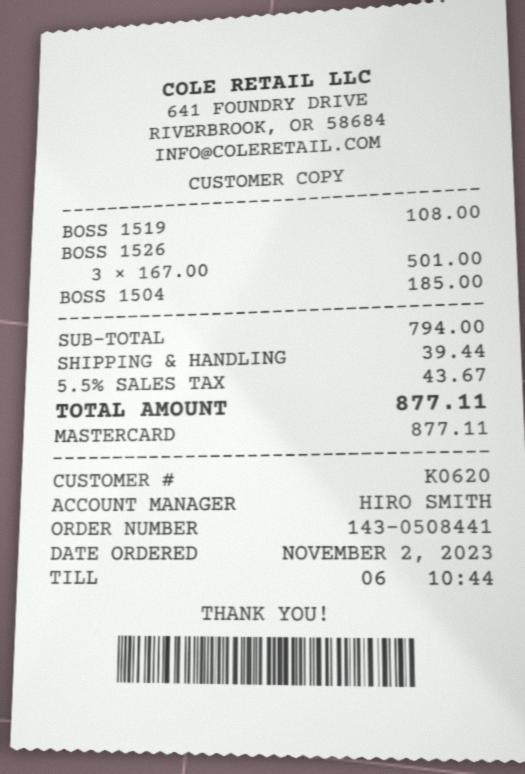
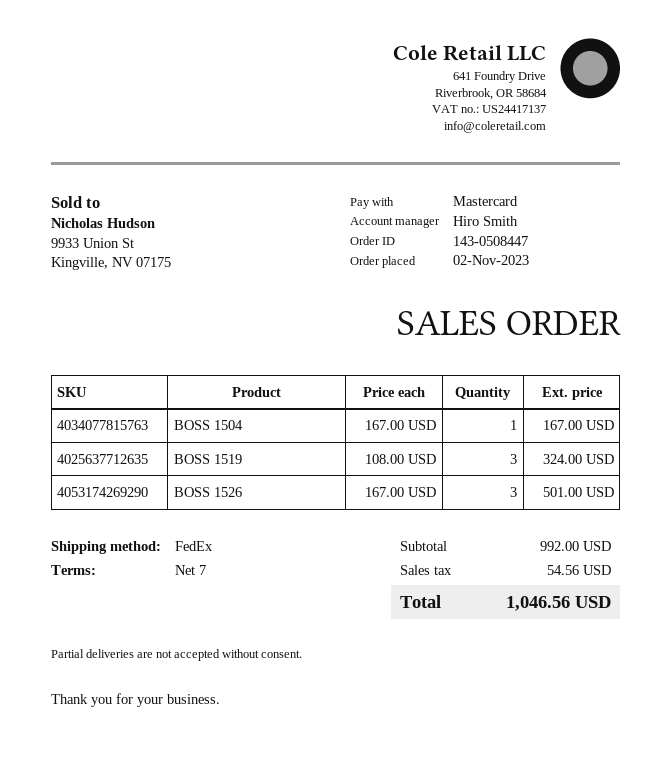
order number: 143-0508441 -> 143-0508447
BOSS 1519: 1 x 108.00 = 108.00 -> 3 x 108.00 = 324.00
BOSS 1504: 1 x 185.00 = 185.00 -> 1 x 167.00 = 167.00
subtotal: 794.00 -> 992.00
shipping: 39.44 -> none
tax: 43.67 -> 54.56
total: 877.11 -> 1046.56

